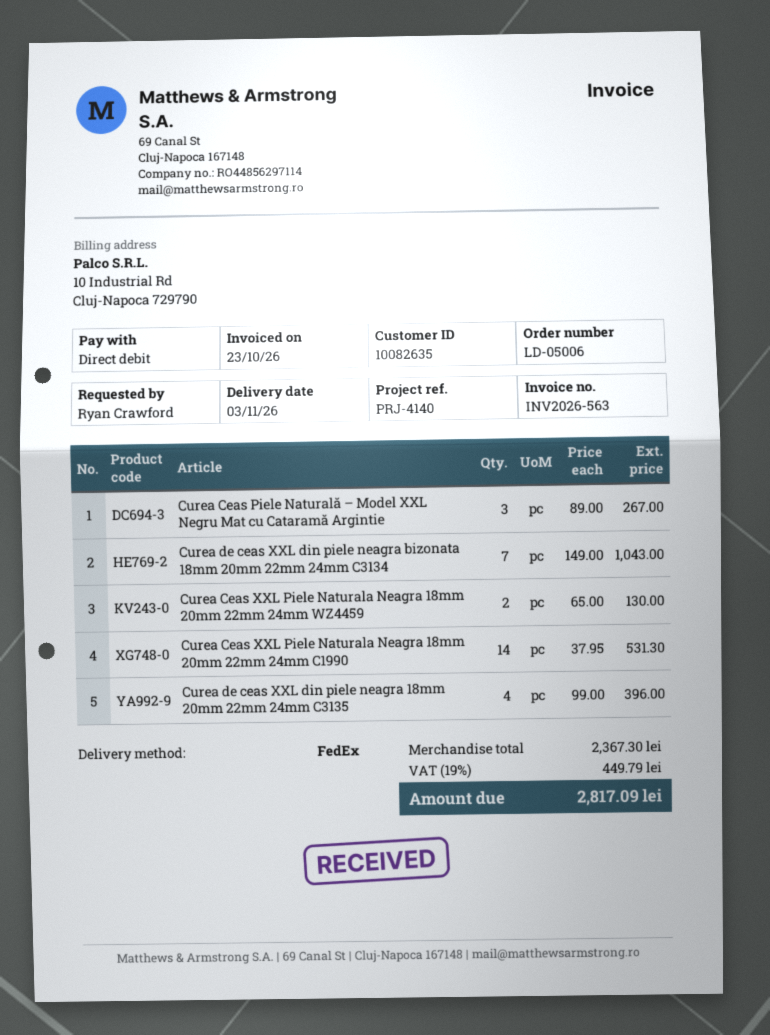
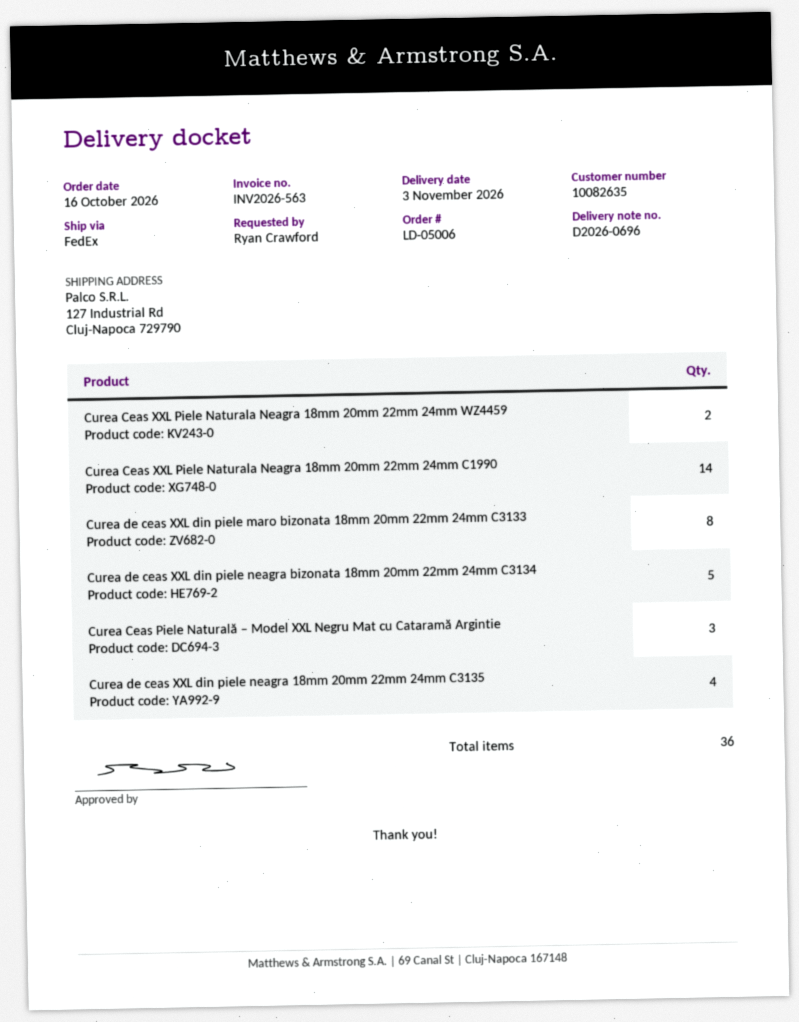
Curea de ceas XXL din piele neagra bizonata 18mm 20mm 22mm 24mm C3134: 7 -> 5
Curea de ceas XXL din piele maro bizonata 18mm 20mm 22mm 24mm C3133: none -> 8

